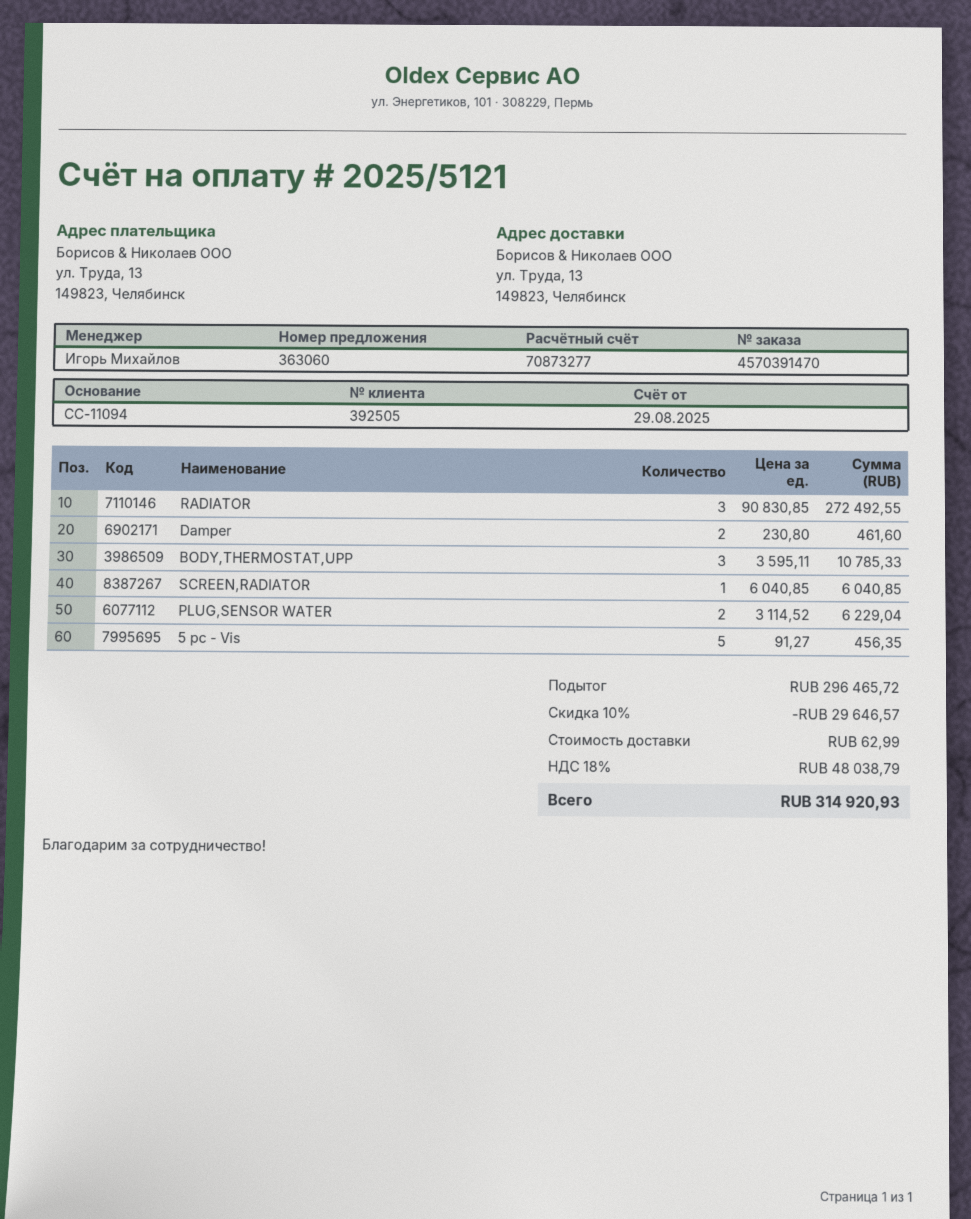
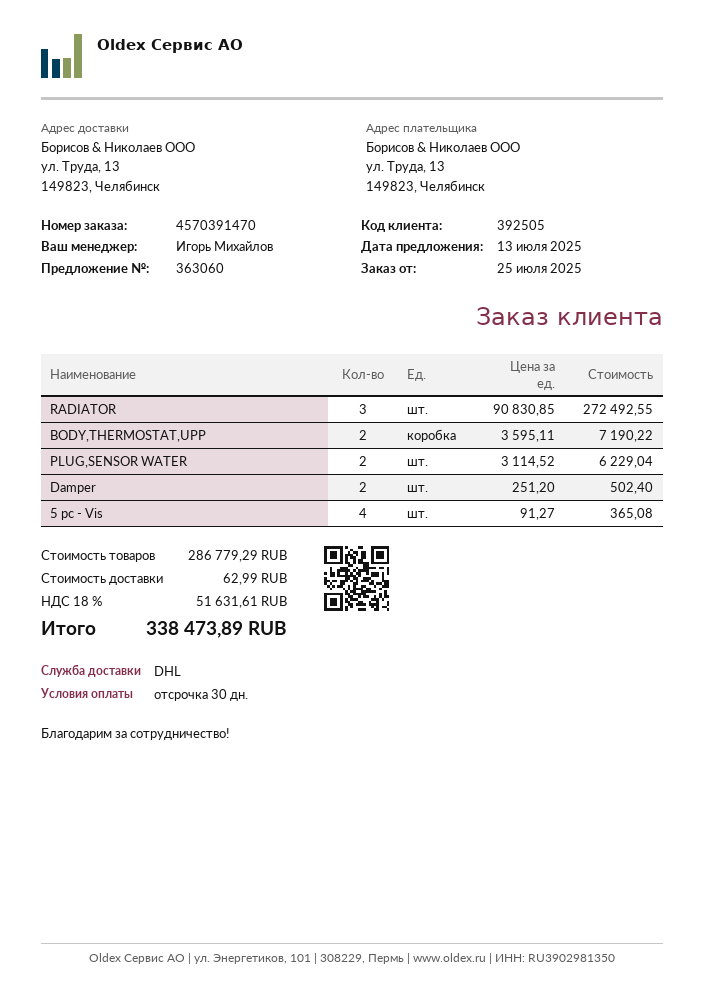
Damper: 2 x 230.80 = 461.60 -> 2 x 251.20 = 502.40
BODY,THERMOSTAT,UPP: 3 x 3595.11 = 10785.33 -> 2 x 3595.11 = 7190.22
SCREEN,RADIATOR: 1 x 6040.85 = 6040.85 -> none
5 pc - Vis: 5 x 91.27 = 456.35 -> 4 x 91.27 = 365.08
subtotal: 296465.72 -> 286779.29
discount: 10% = 29646.57 -> none
tax: 18% = 48038.79 -> 18% = 51631.61
total: 314920.93 -> 338473.89

